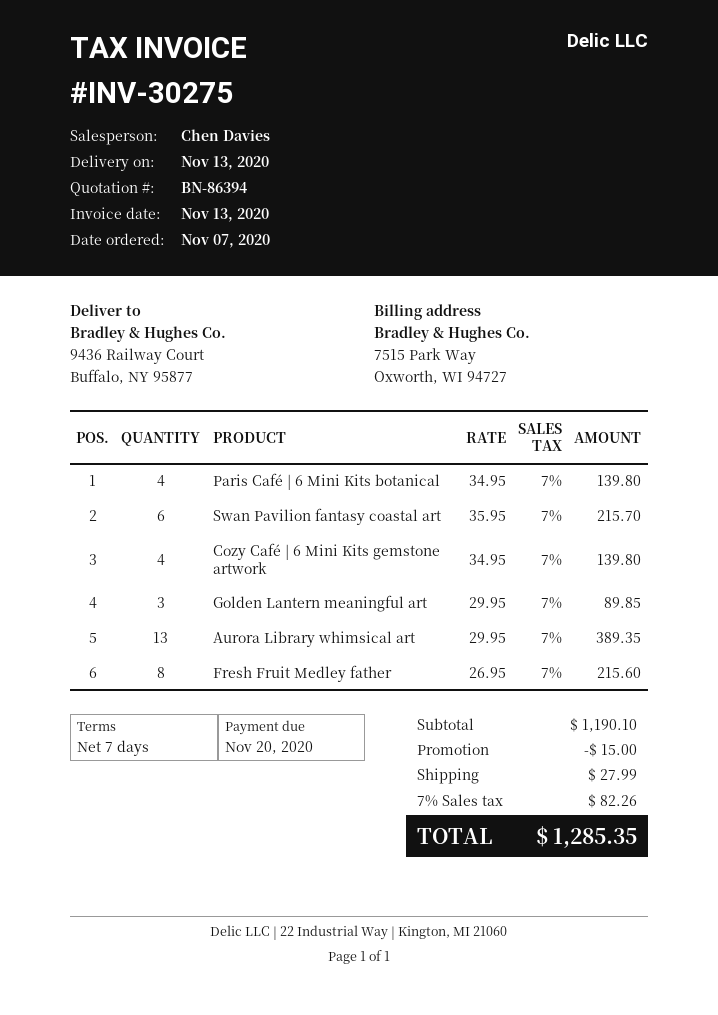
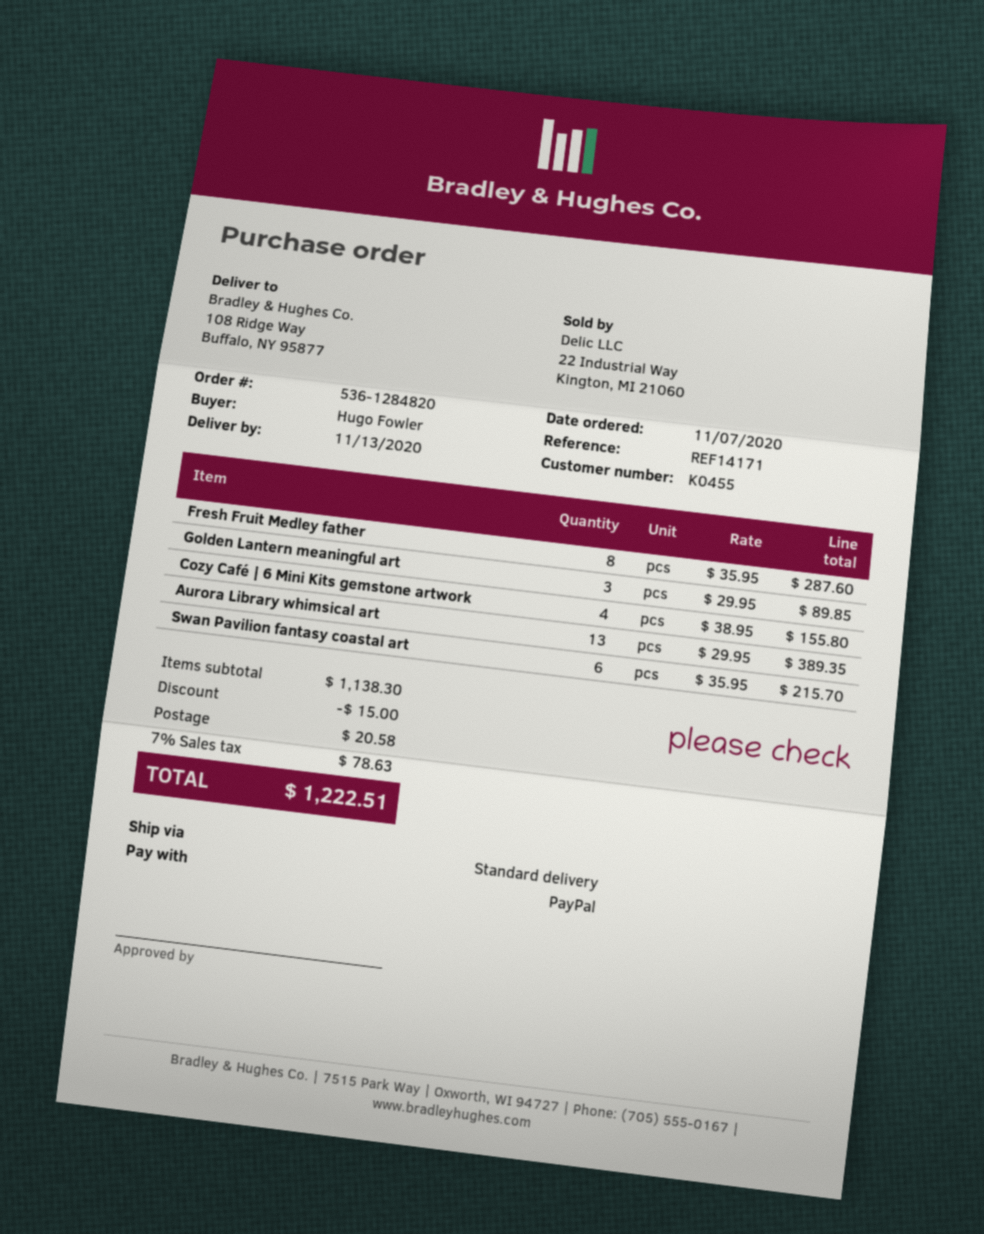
ship to: 9436 Railway Court, Buffalo, NY 95877 -> 108 Ridge Way, Buffalo, NY 95877
Paris Café | 6 Mini Kits botanical: 4 x 34.95 = 139.80 -> none
Cozy Café | 6 Mini Kits gemstone artwork: 4 x 34.95 = 139.80 -> 4 x 38.95 = 155.80
Fresh Fruit Medley father: 8 x 26.95 = 215.60 -> 8 x 35.95 = 287.60
subtotal: 1190.10 -> 1138.30
shipping: 27.99 -> 20.58
tax: 7% = 82.26 -> 7% = 78.63
total: 1285.35 -> 1222.51

